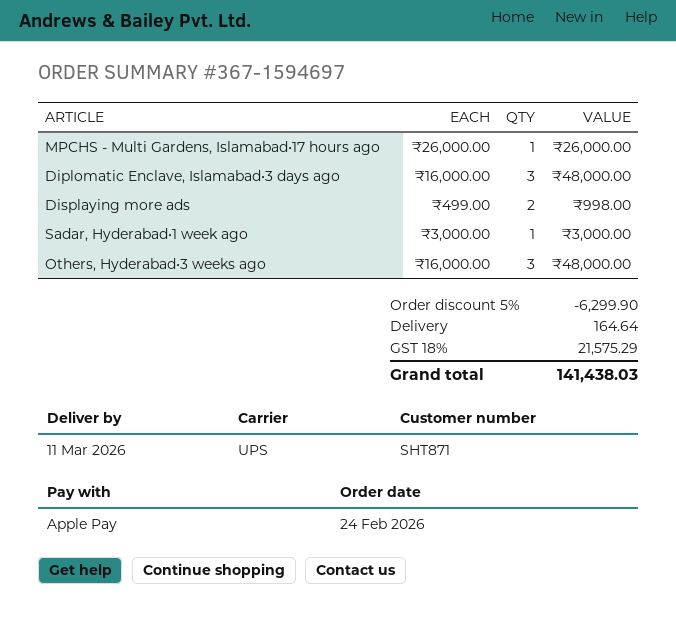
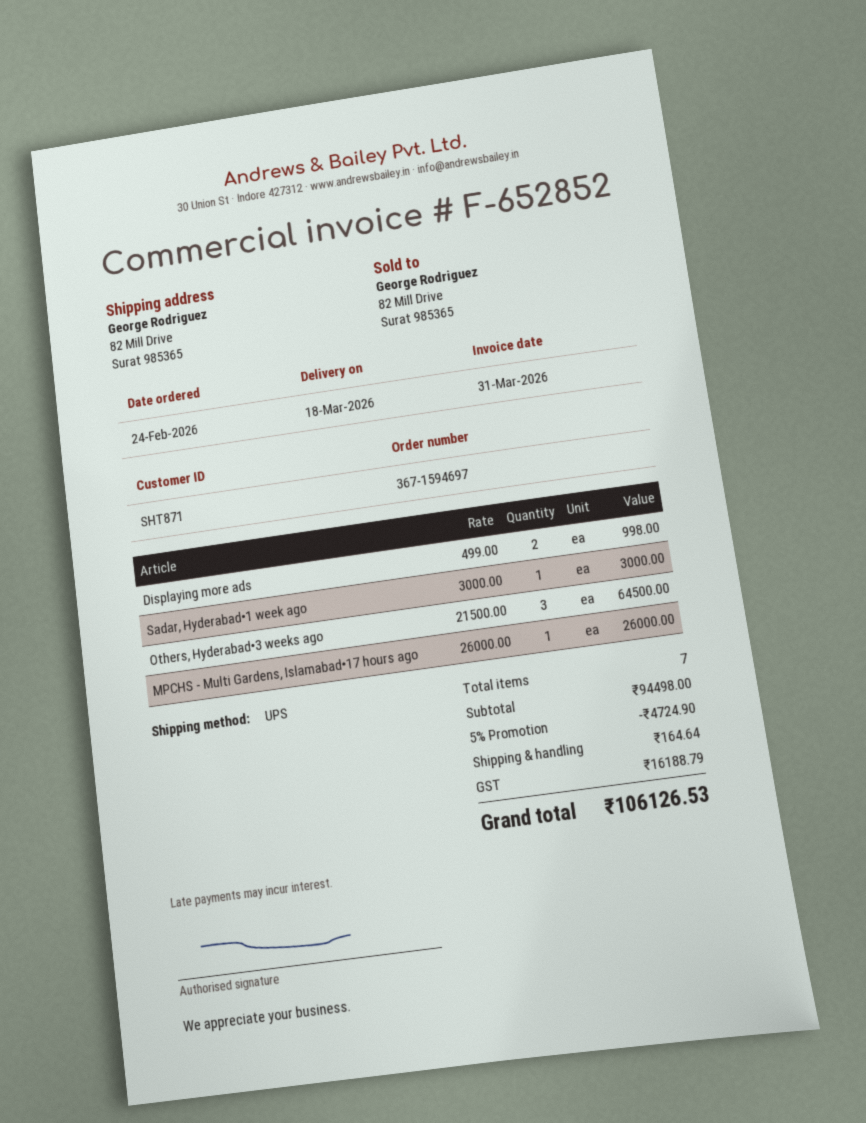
delivery date: 2026-03-11 -> 2026-03-18
Diplomatic Enclave, Islamabad•3 days ago: 3 x 16000.00 = 48000.00 -> none
Others, Hyderabad•3 weeks ago: 3 x 16000.00 = 48000.00 -> 3 x 21500.00 = 64500.00
discount: 5% = 6299.90 -> 5% = 4724.90
tax: 21575.29 -> 16188.79
total: 141438.03 -> 106126.53

